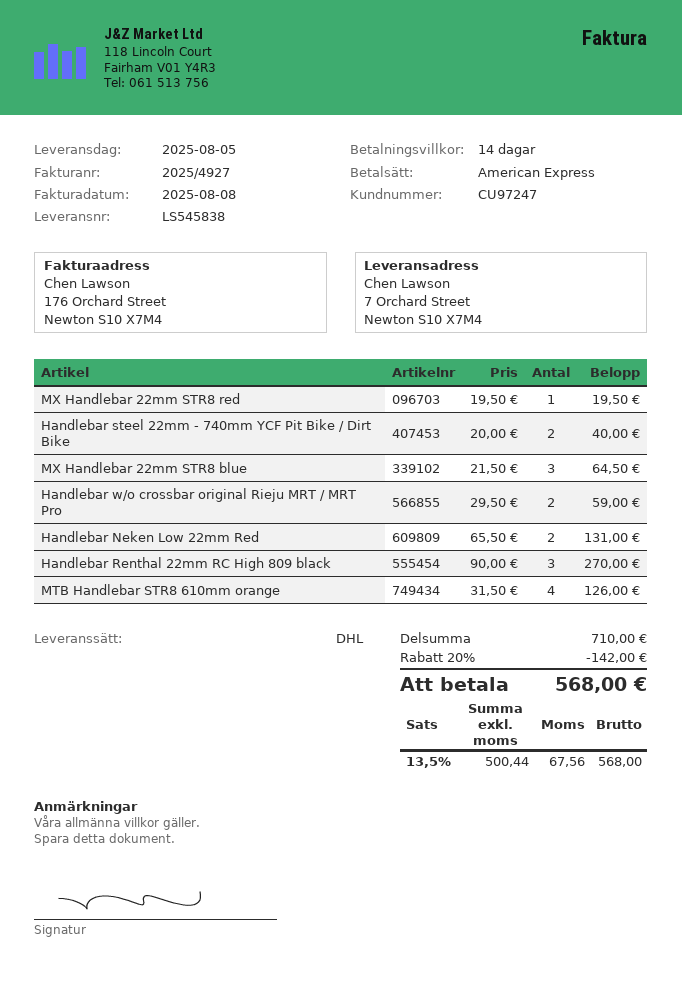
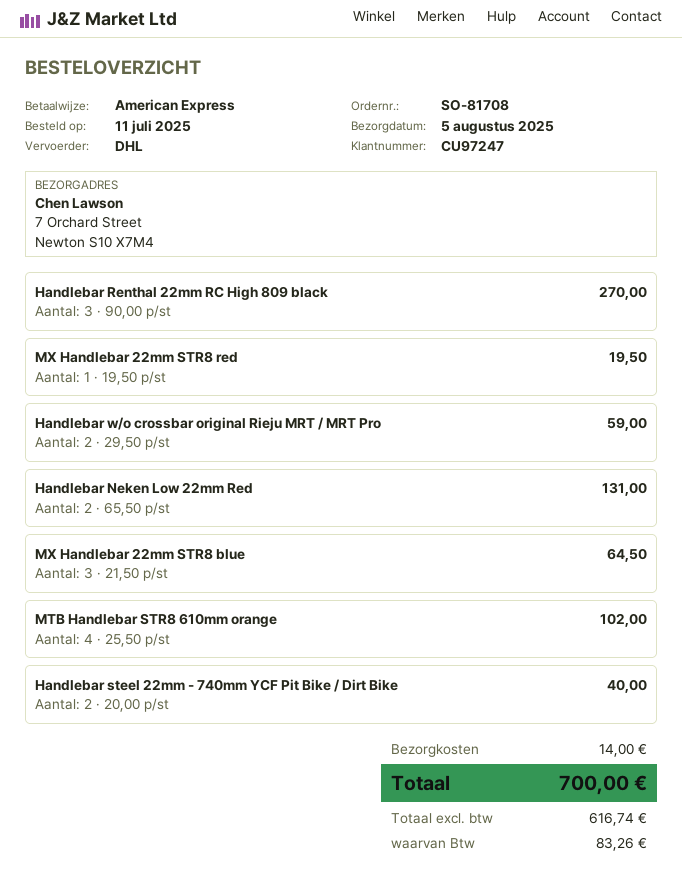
MTB Handlebar STR8 610mm orange: 4 x 31.50 = 126.00 -> 4 x 25.50 = 102.00
discount: 20% = 142.00 -> none
shipping: none -> 14.00
net: 500.44 -> 616.74
tax: 67.56 -> 83.26
total: 568.00 -> 700.00

